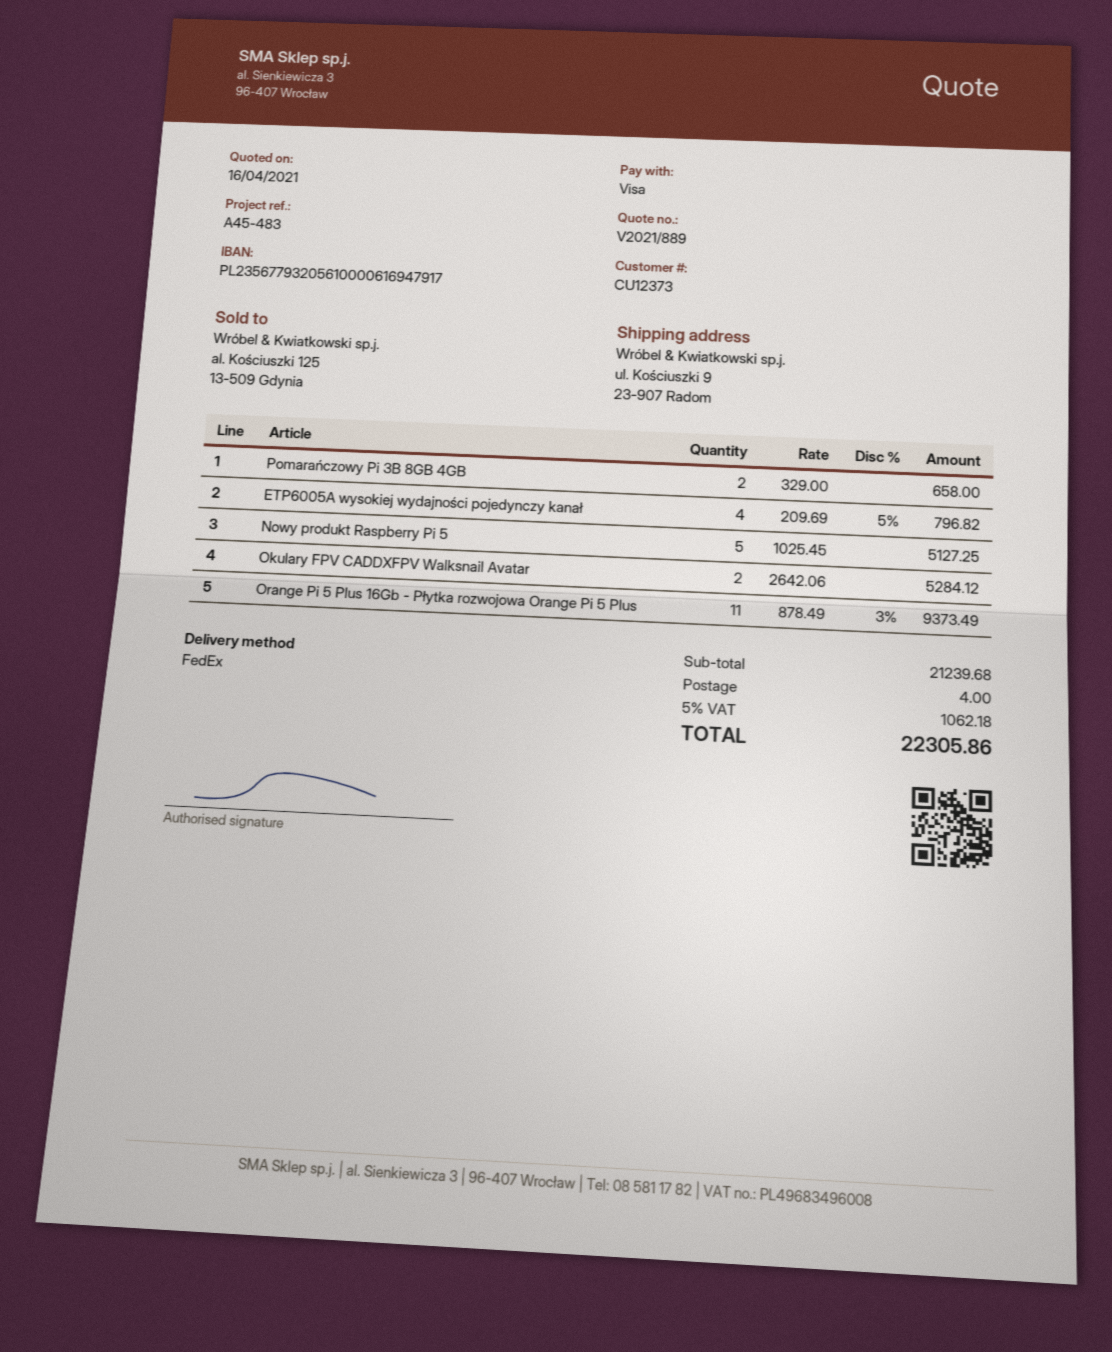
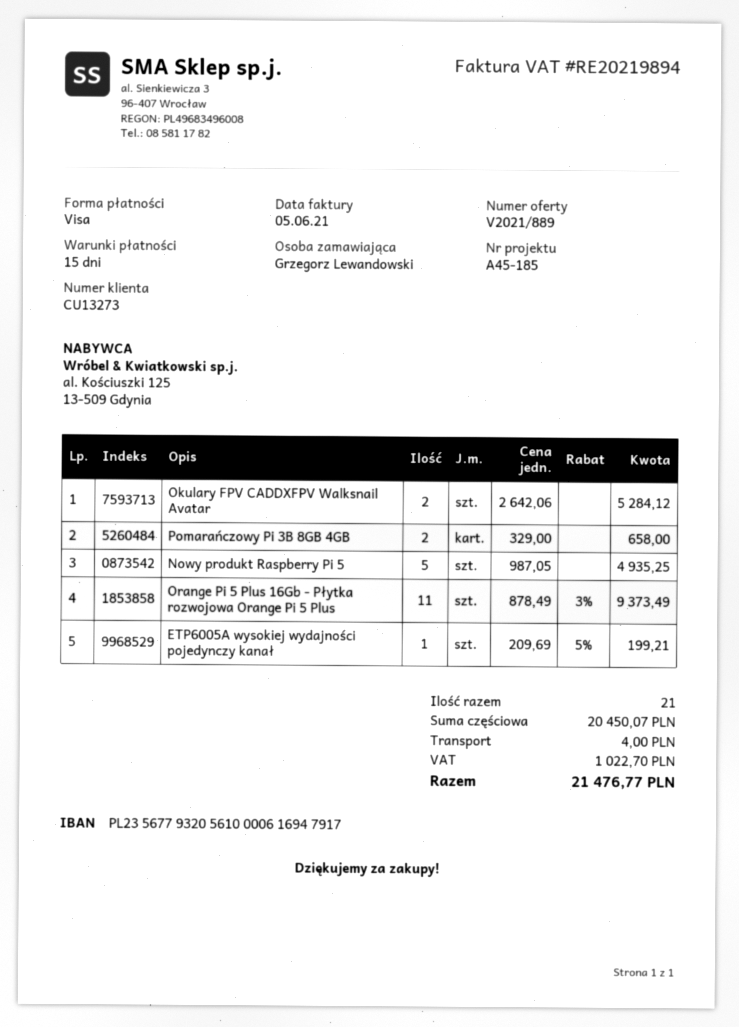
customer number: CU12373 -> CU13273
reference: A45-483 -> A45-185
ETP6005A wysokiej wydajności pojedynczy kanał: 4 x 209.69 - 5% = 796.82 -> 1 x 209.69 - 5% = 199.21
Nowy produkt Raspberry Pi 5: 5 x 1025.45 = 5127.25 -> 5 x 987.05 = 4935.25
subtotal: 21239.68 -> 20450.07
tax: 1062.18 -> 1022.70
total: 22305.86 -> 21476.77

